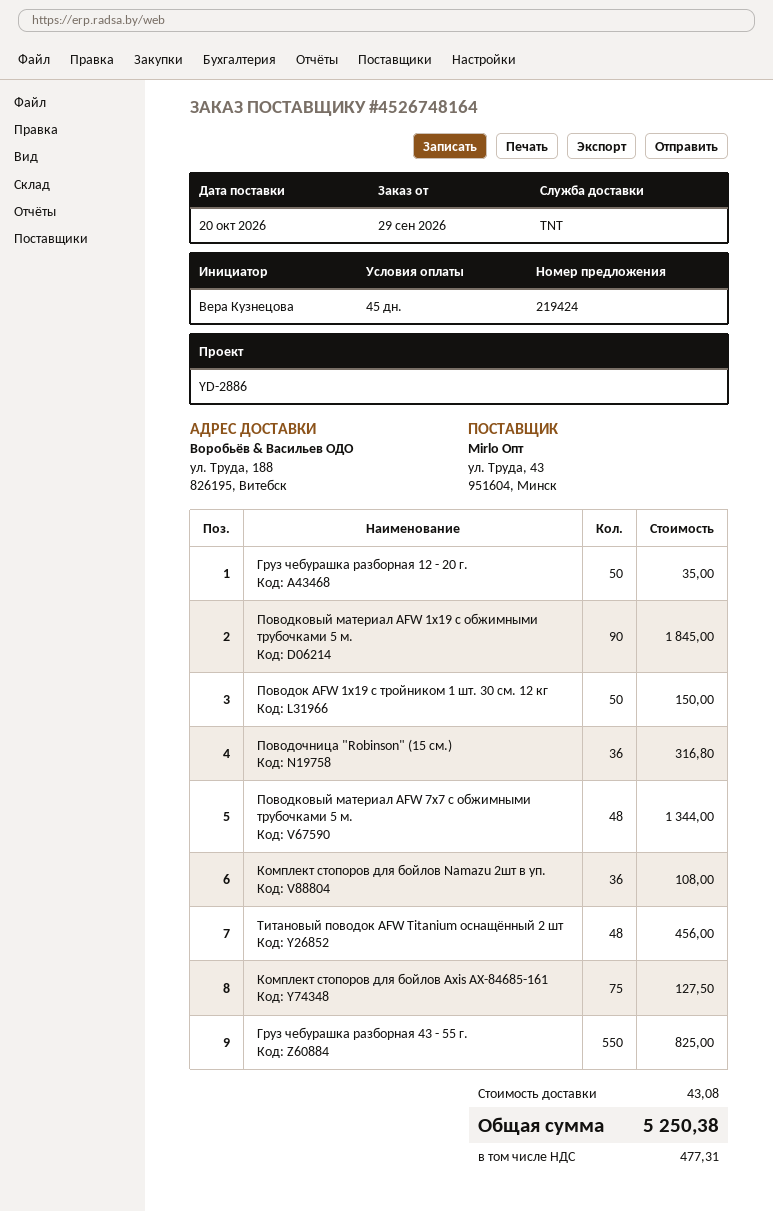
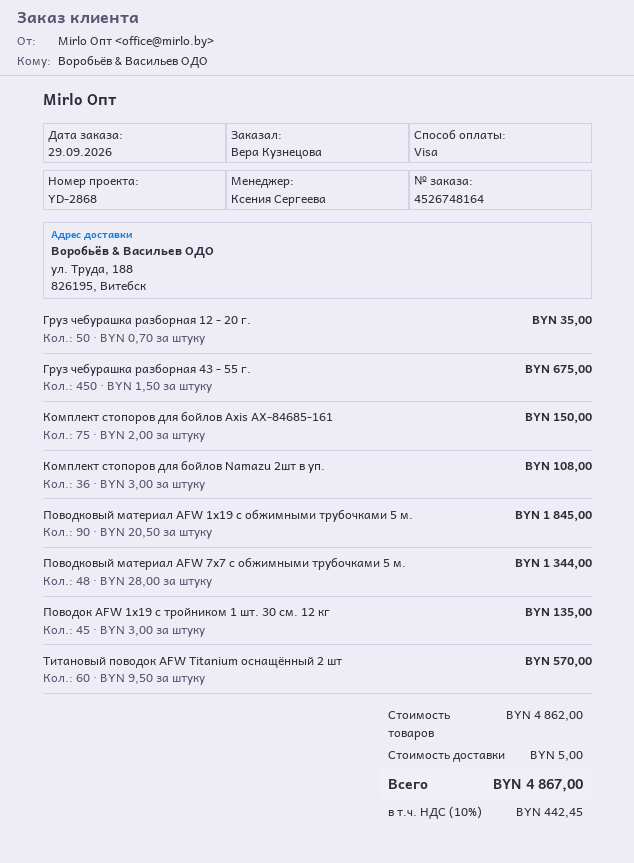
reference: YD-2886 -> YD-2868
Поводок AFW 1x19 с тройником 1 шт. 30 см. 12 кг: 50 for 150.00 -> 45 for 135.00
Поводочница "Robinson" (15 см.): 36 for 316.80 -> none
Титановый поводок AFW Titanium оснащённый 2 шт: 48 for 456.00 -> 60 for 570.00
Комплект стопоров для бойлов Axis AX-84685-161: 75 for 127.50 -> 75 for 150.00
Груз чебурашка разборная 43 - 55 г.: 550 for 825.00 -> 450 for 675.00
shipping: 43.08 -> 5.00
tax: 477.31 -> 442.45
total: 5250.38 -> 4867.00

